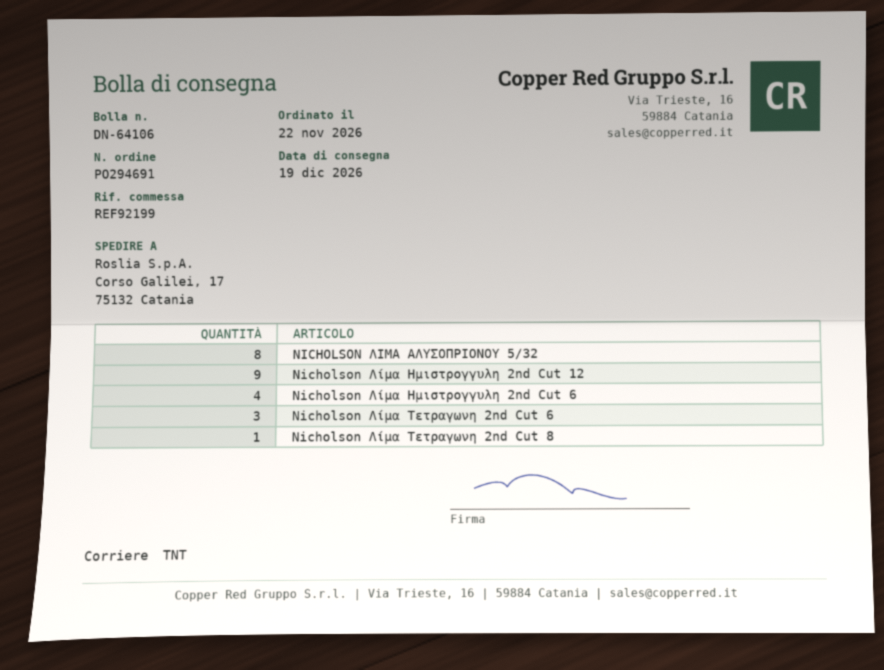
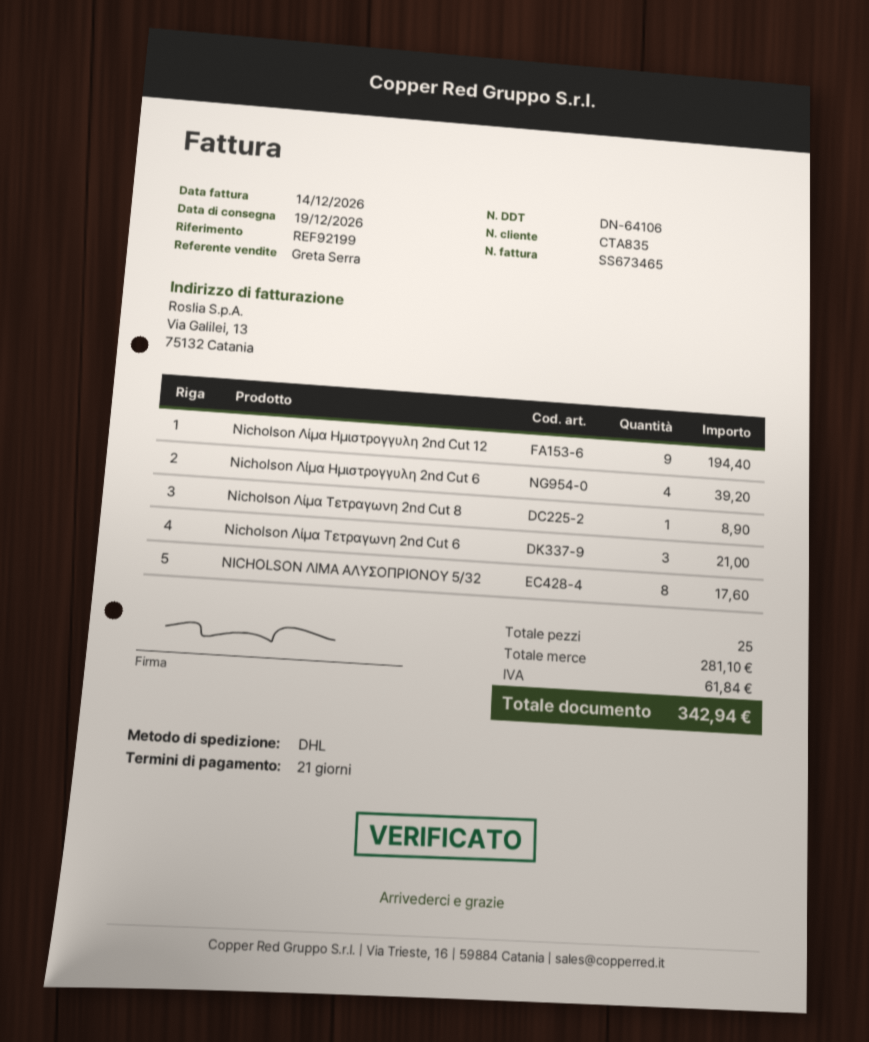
shipping method: TNT -> DHL

